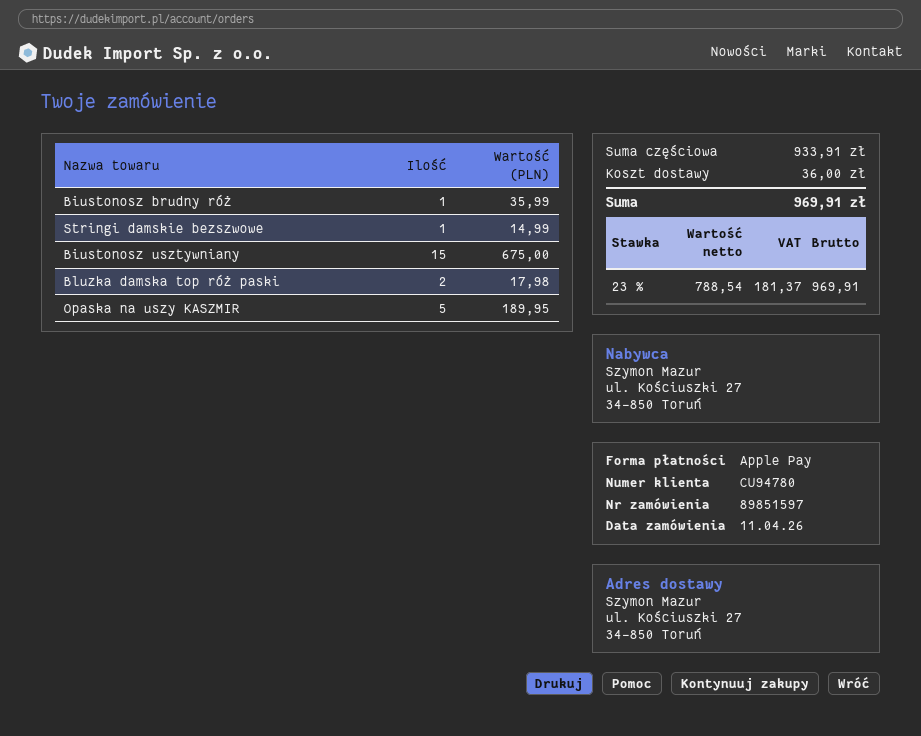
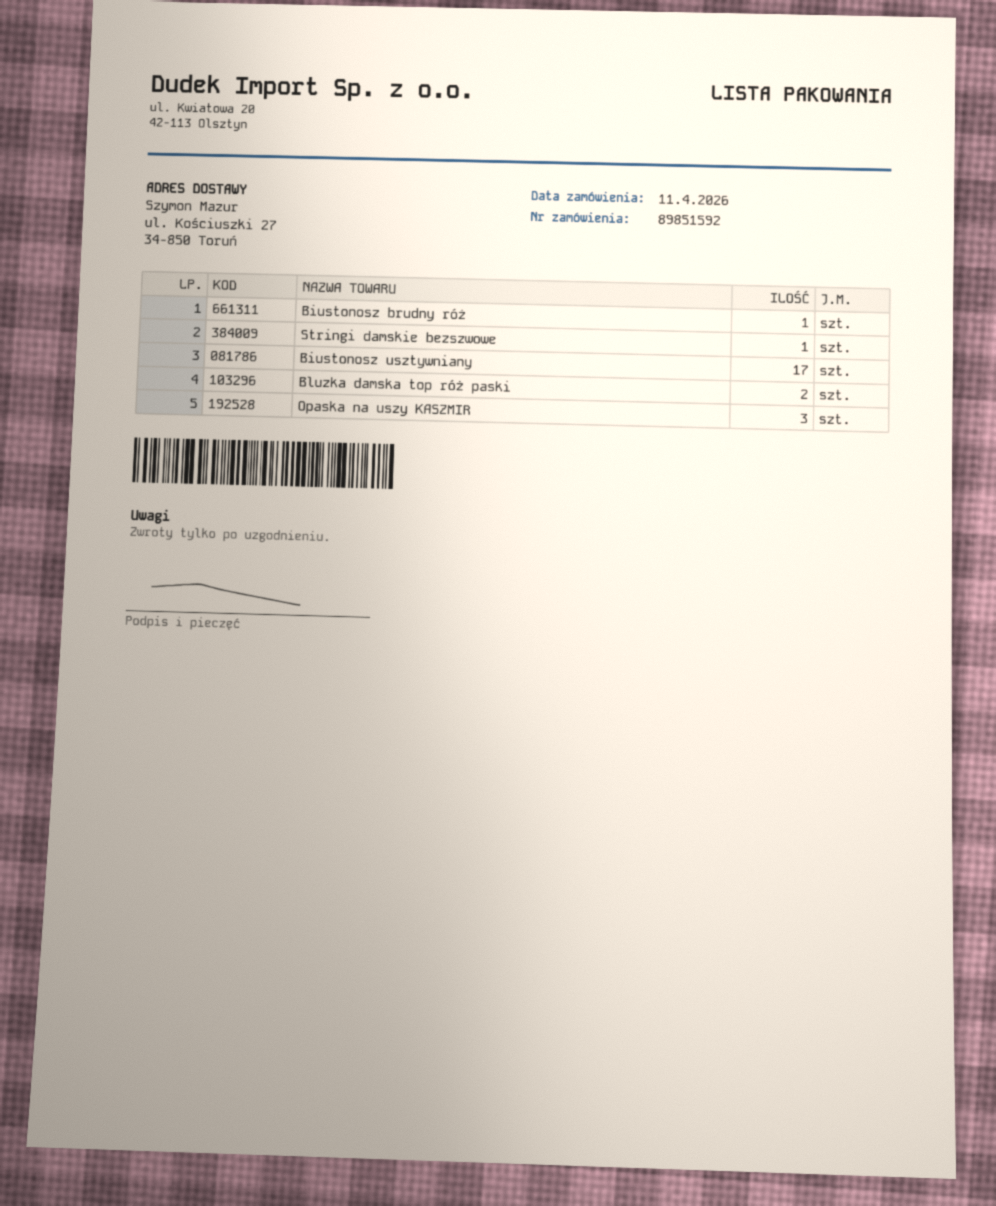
order number: 89851597 -> 89851592
Biustonosz usztywniany: 15 -> 17
Opaska na uszy KASZMIR: 5 -> 3

